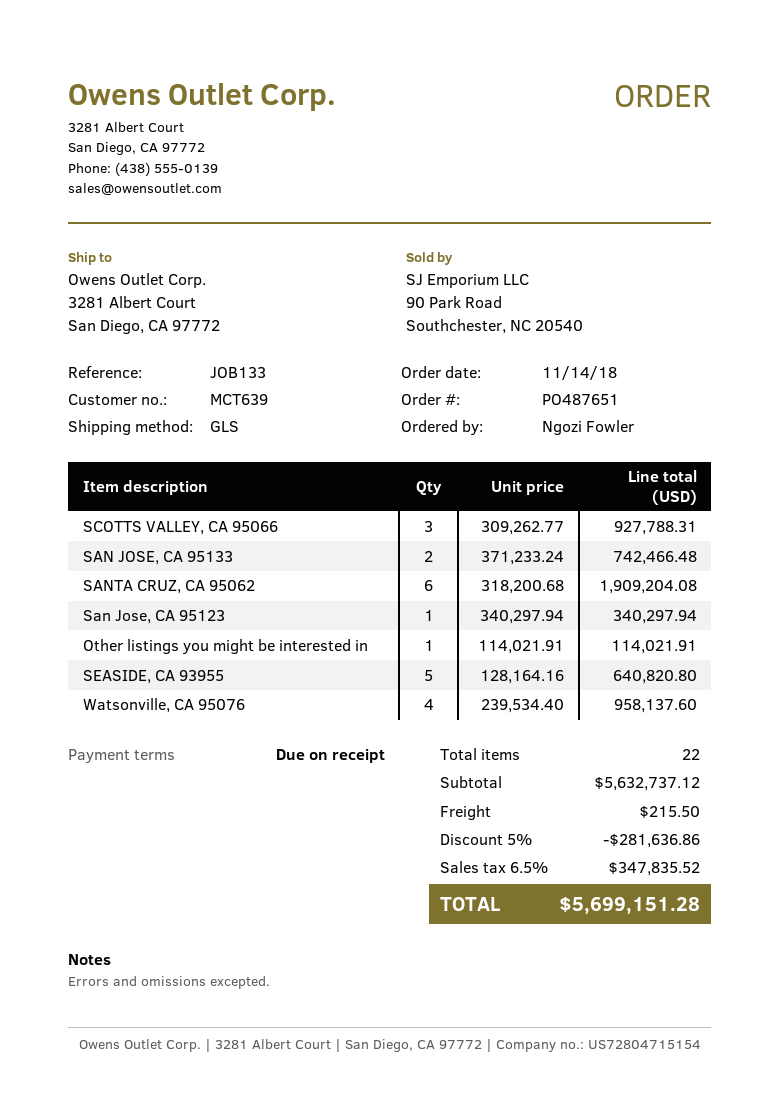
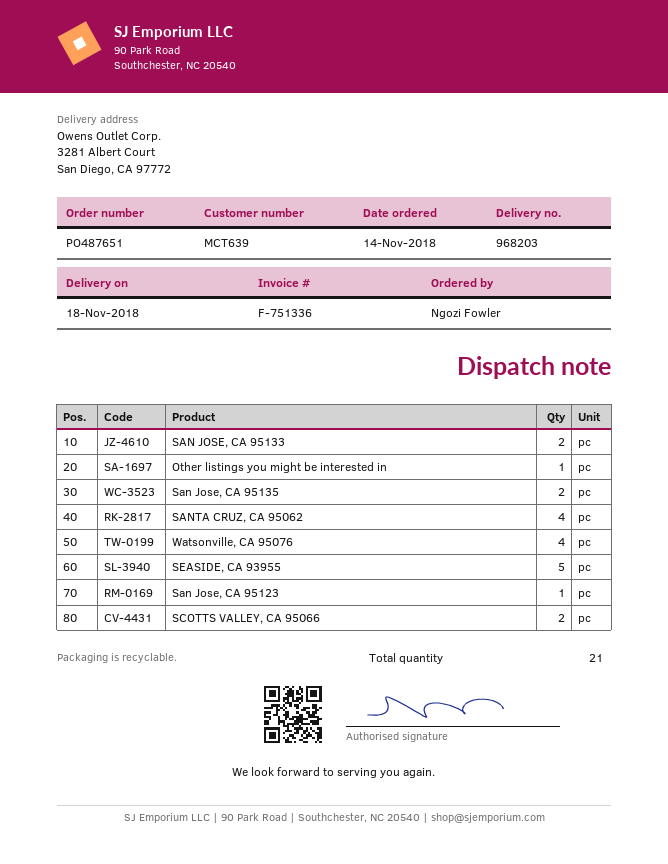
SCOTTS VALLEY, CA 95066: 3 -> 2
SANTA CRUZ, CA 95062: 6 -> 4
San Jose, CA 95135: none -> 2
total quantity: 22 -> 21

